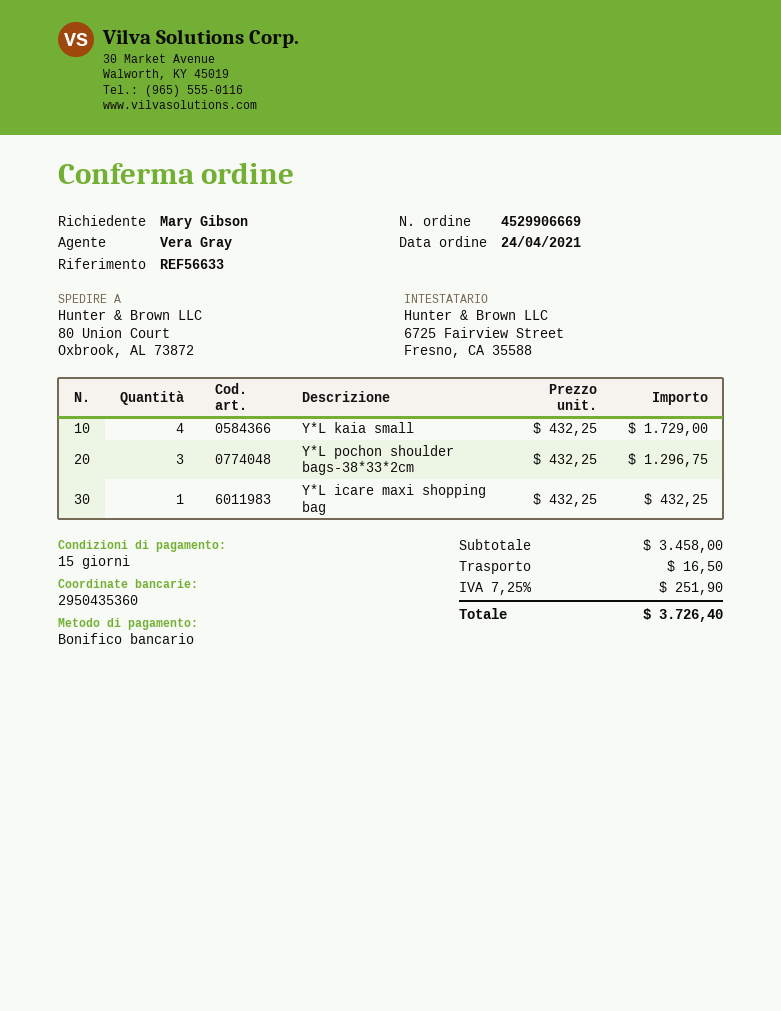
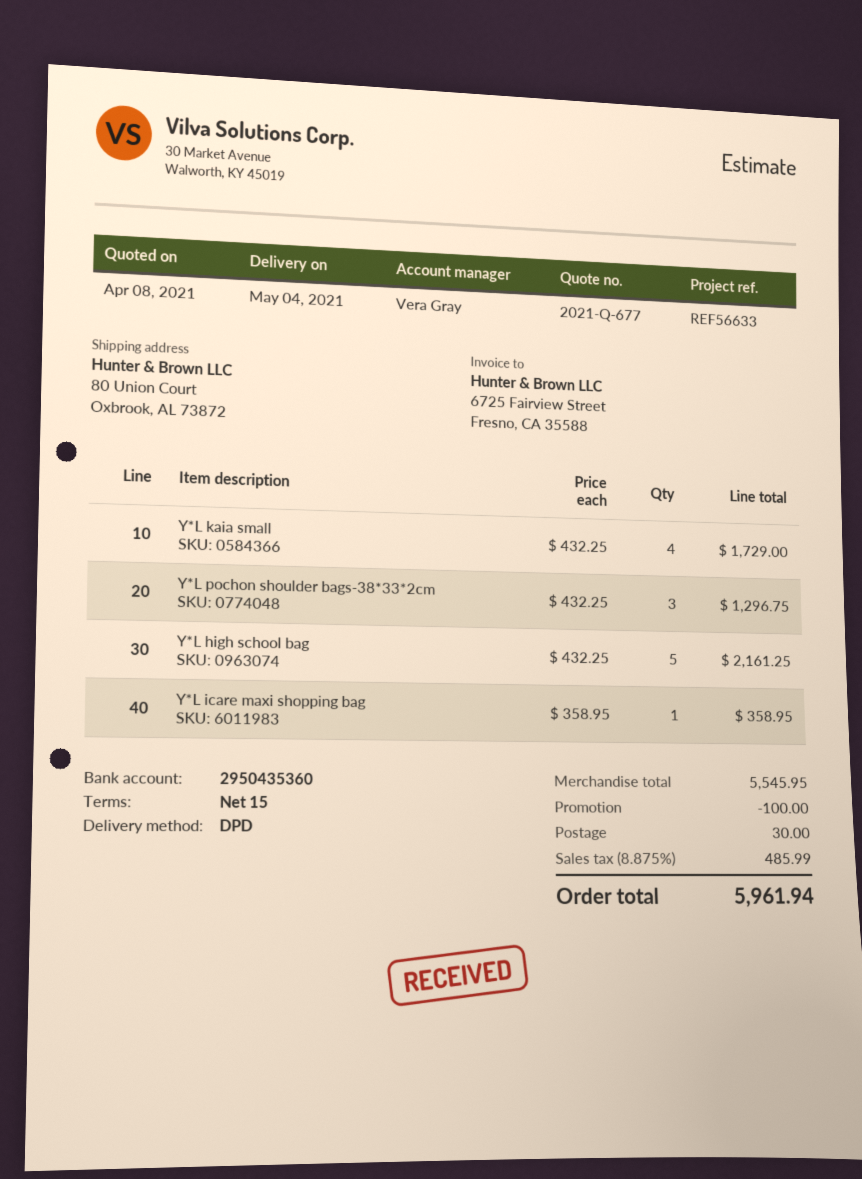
Y*L icare maxi shopping bag: 1 x 432.25 = 432.25 -> 1 x 358.95 = 358.95
Y*L high school bag: none -> 5 x 432.25 = 2161.25
subtotal: 3458.00 -> 5545.95
discount: none -> 100.00
shipping: 16.50 -> 30.00
tax: 7.25% = 251.90 -> 8.875% = 485.99
total: 3726.40 -> 5961.94

